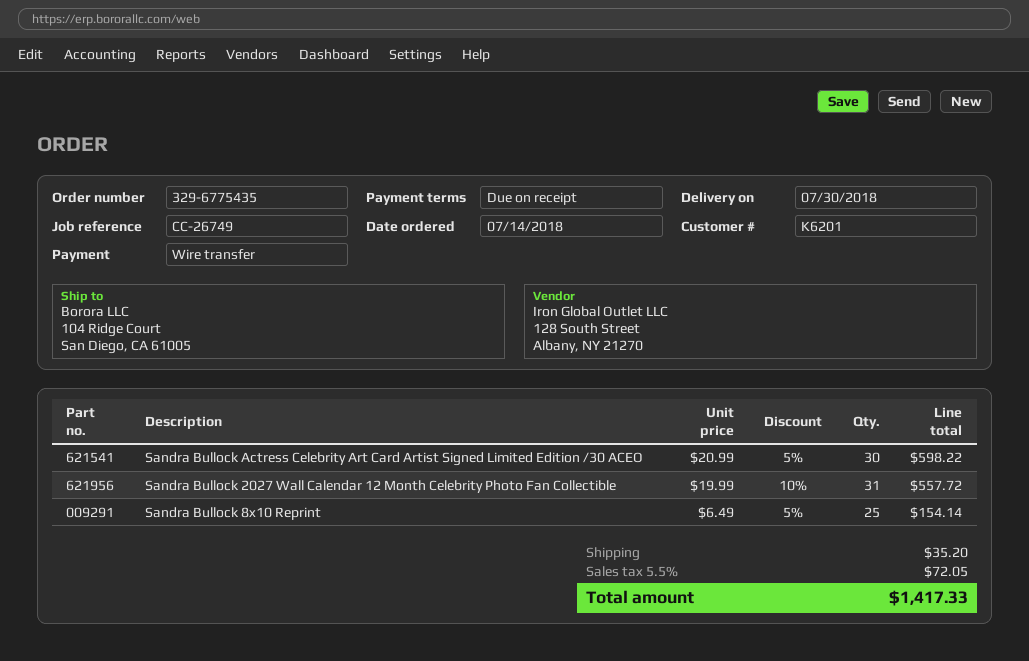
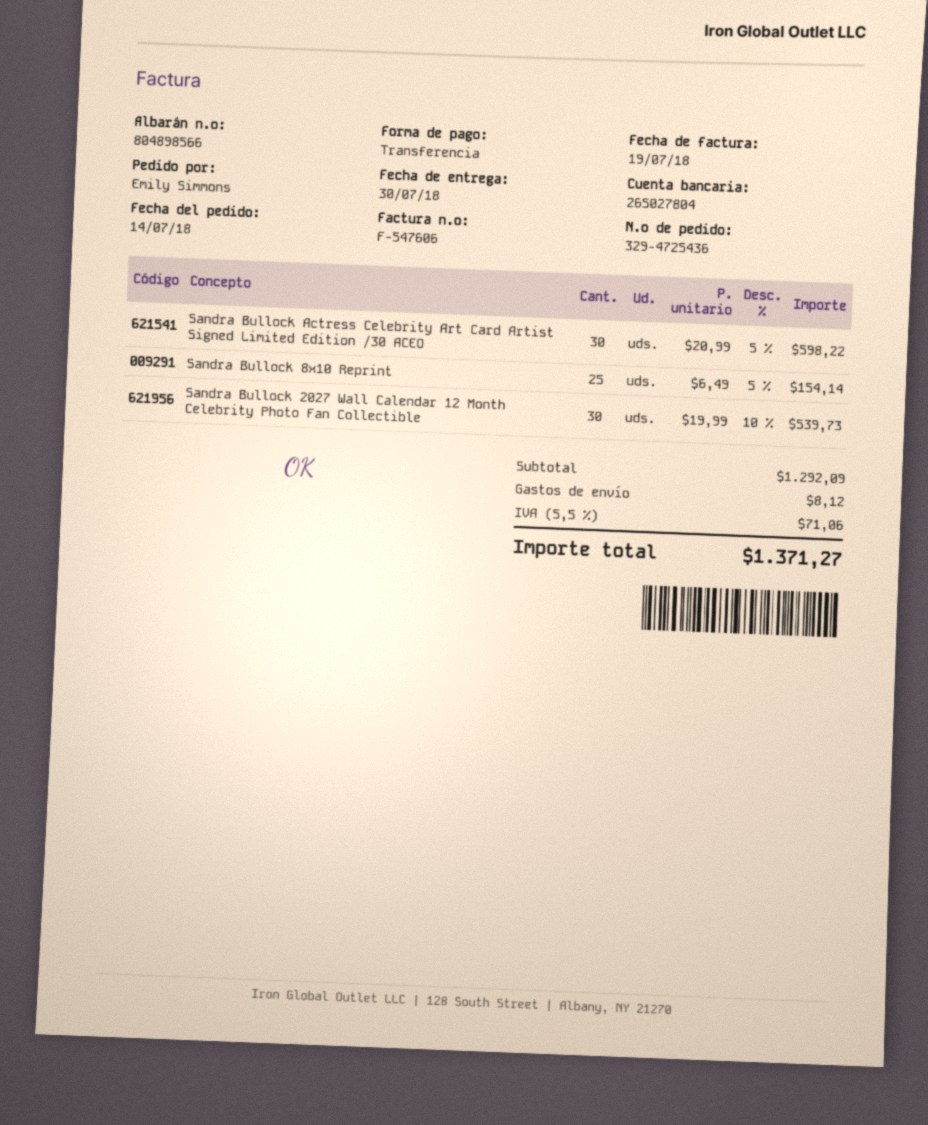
order number: 329-6775435 -> 329-4725436
Sandra Bullock 2027 Wall Calendar 12 Month Celebrity Photo Fan Collectible: 31 x 19.99 - 10% = 557.72 -> 30 x 19.99 - 10% = 539.73
shipping: 35.20 -> 8.12
tax: 5.5% = 72.05 -> 5.5% = 71.06
total: 1417.33 -> 1371.27

